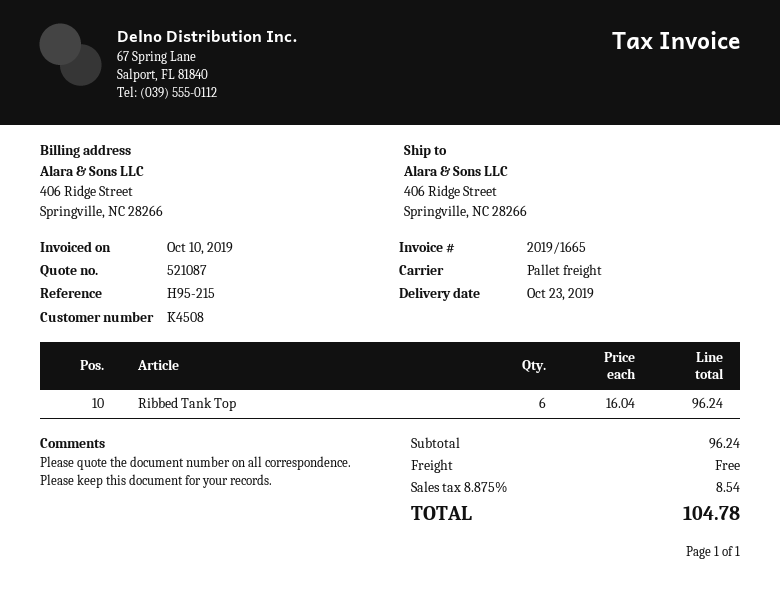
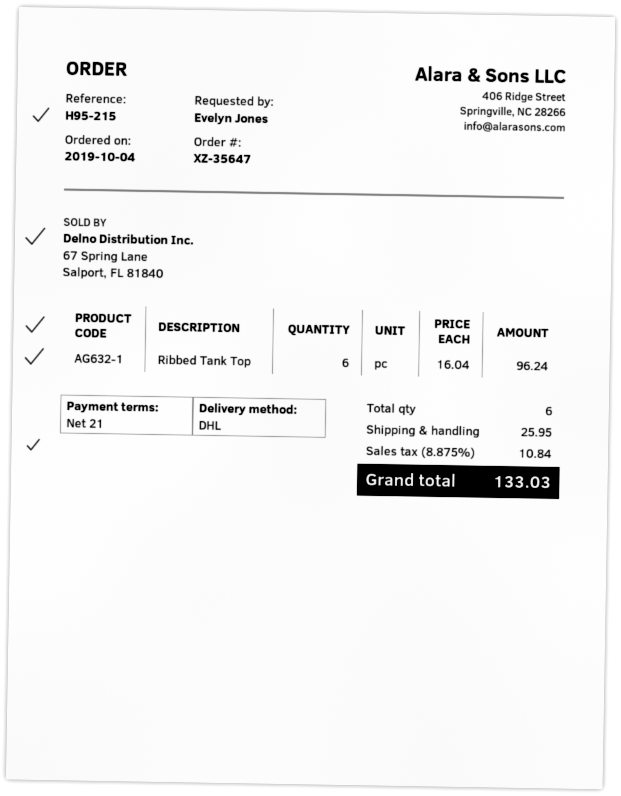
shipping method: pallet freight -> DHL
shipping: 0.00 -> 25.95
tax: 8.875% = 8.54 -> 8.875% = 10.84
total: 104.78 -> 133.03

